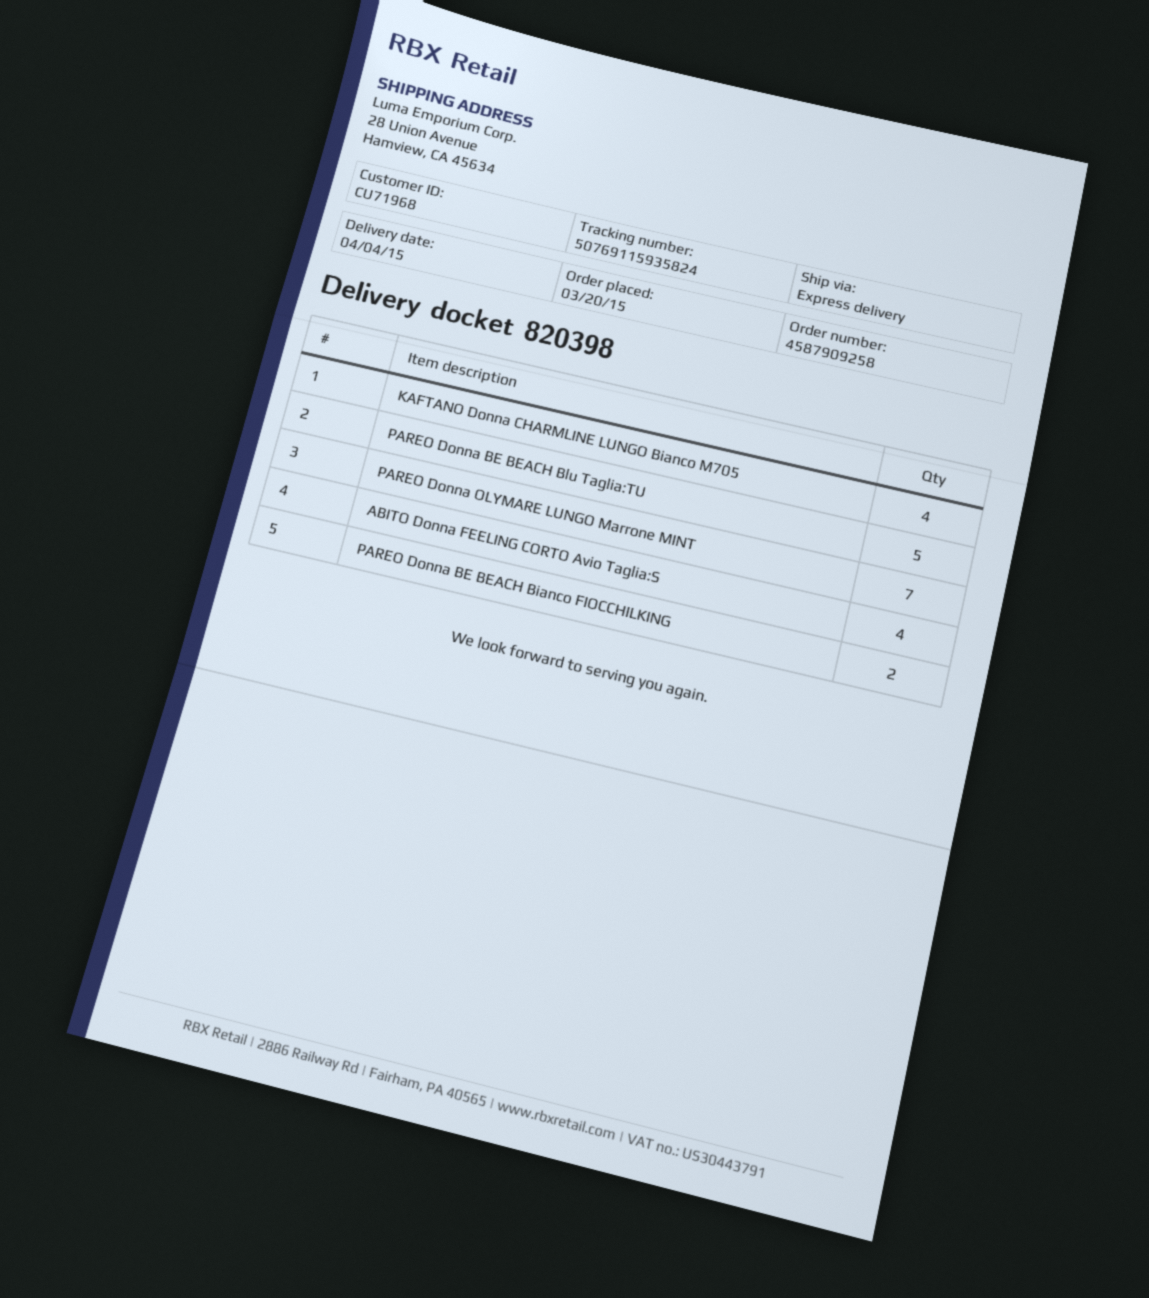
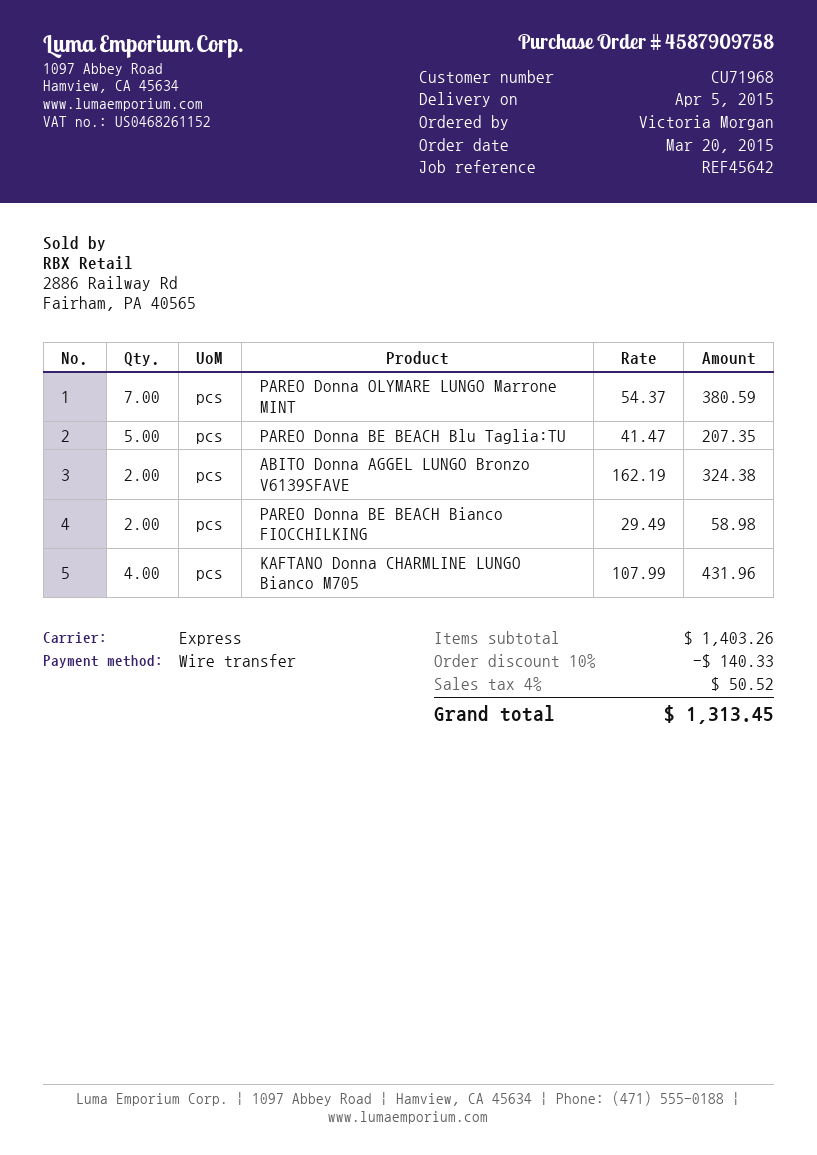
order number: 4587909258 -> 4587909758
delivery date: 2015-04-04 -> 2015-04-05
ABITO Donna FEELING CORTO Avio Taglia:S: 4 -> none
ABITO Donna AGGEL LUNGO Bronzo V6139SFAVE: none -> 2

